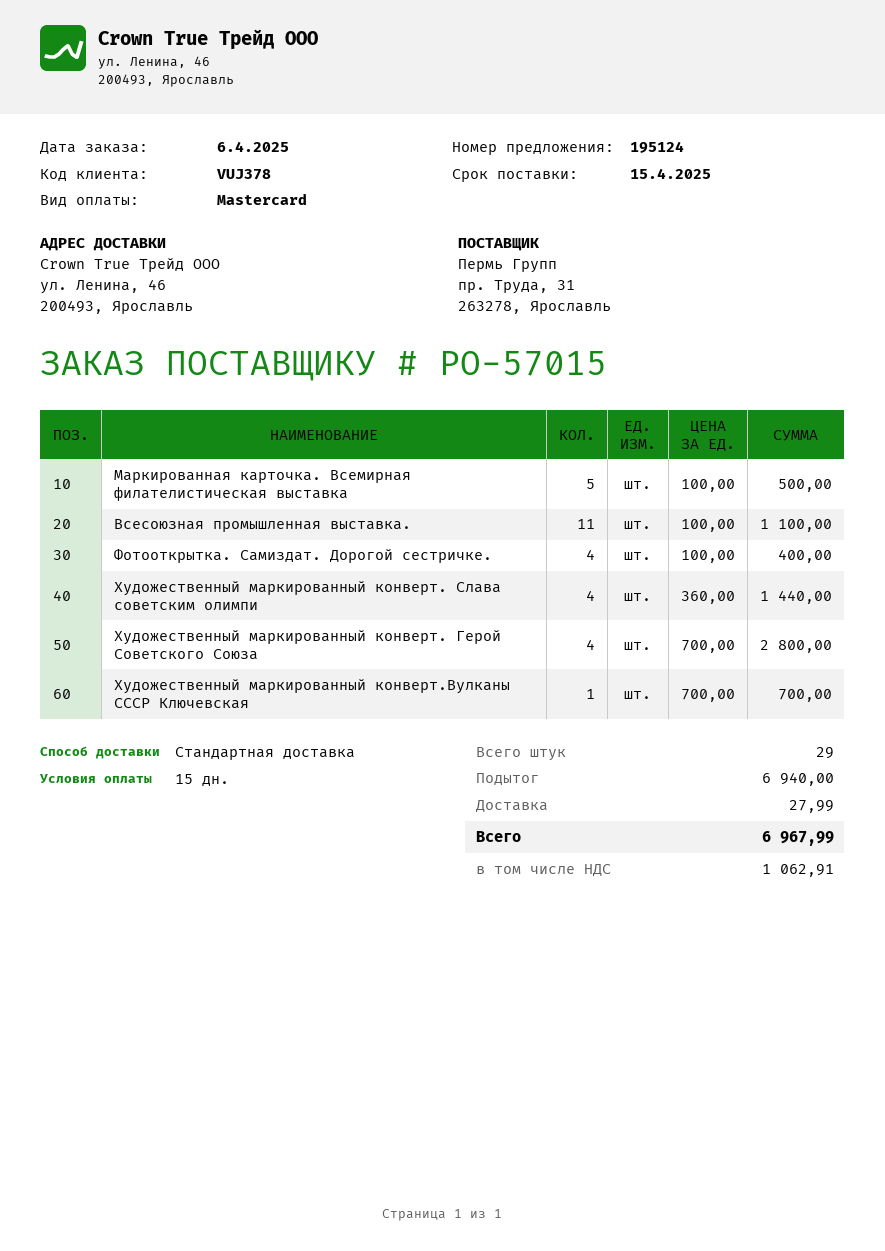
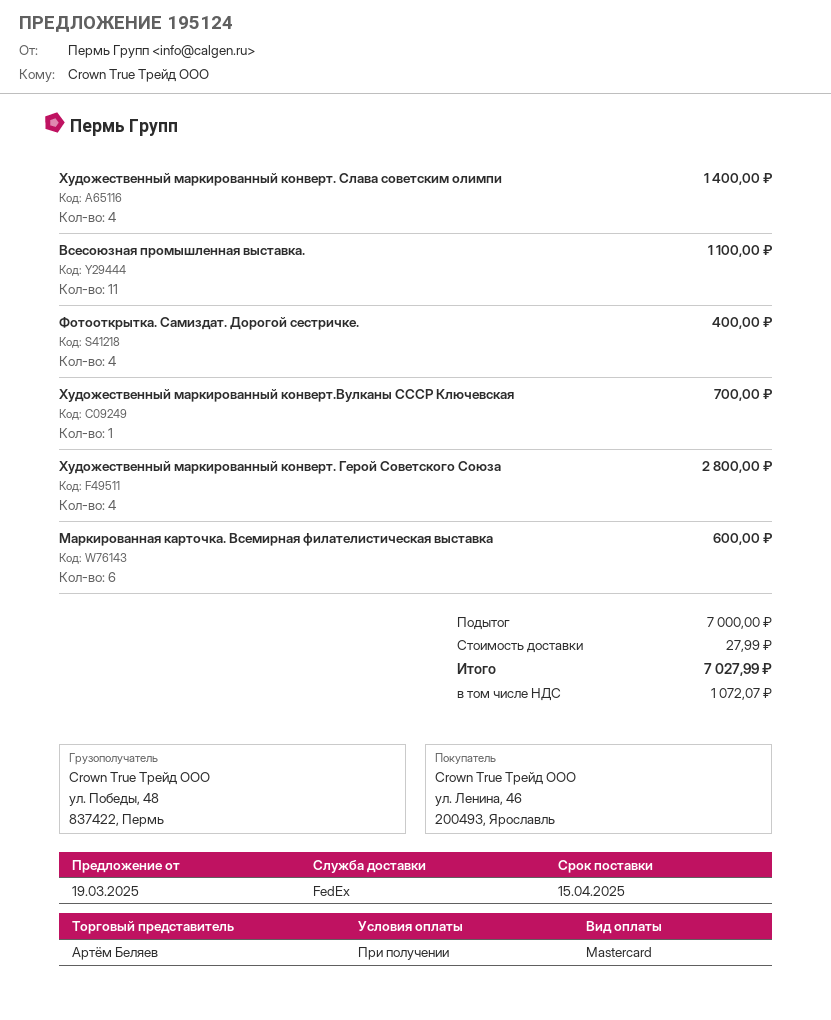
payment terms: 15 days -> on receipt
shipping method: standard -> FedEx
ship to: ул. Ленина, 46, 200493, Ярославль -> ул. Победы, 48, 837422, Пермь
Маркированная карточка. Всемирная филателистическая выставка: 5 for 500.00 -> 6 for 600.00
Художественный маркированный конверт. Слава советским олимпи: 4 for 1440.00 -> 4 for 1400.00
subtotal: 6940.00 -> 7000.00
tax: 1062.91 -> 1072.07
total: 6967.99 -> 7027.99

